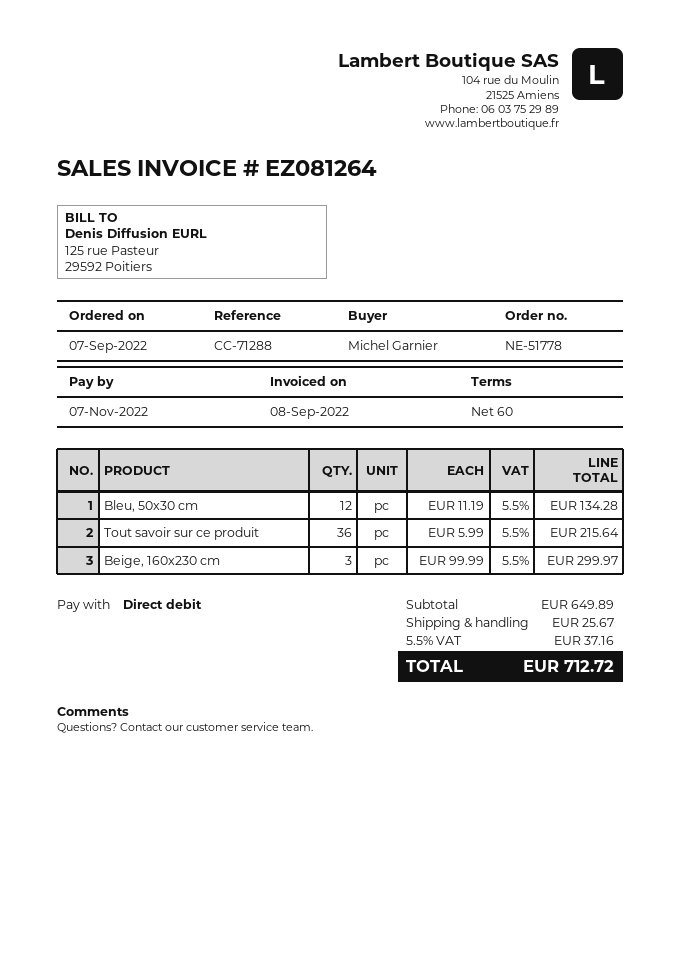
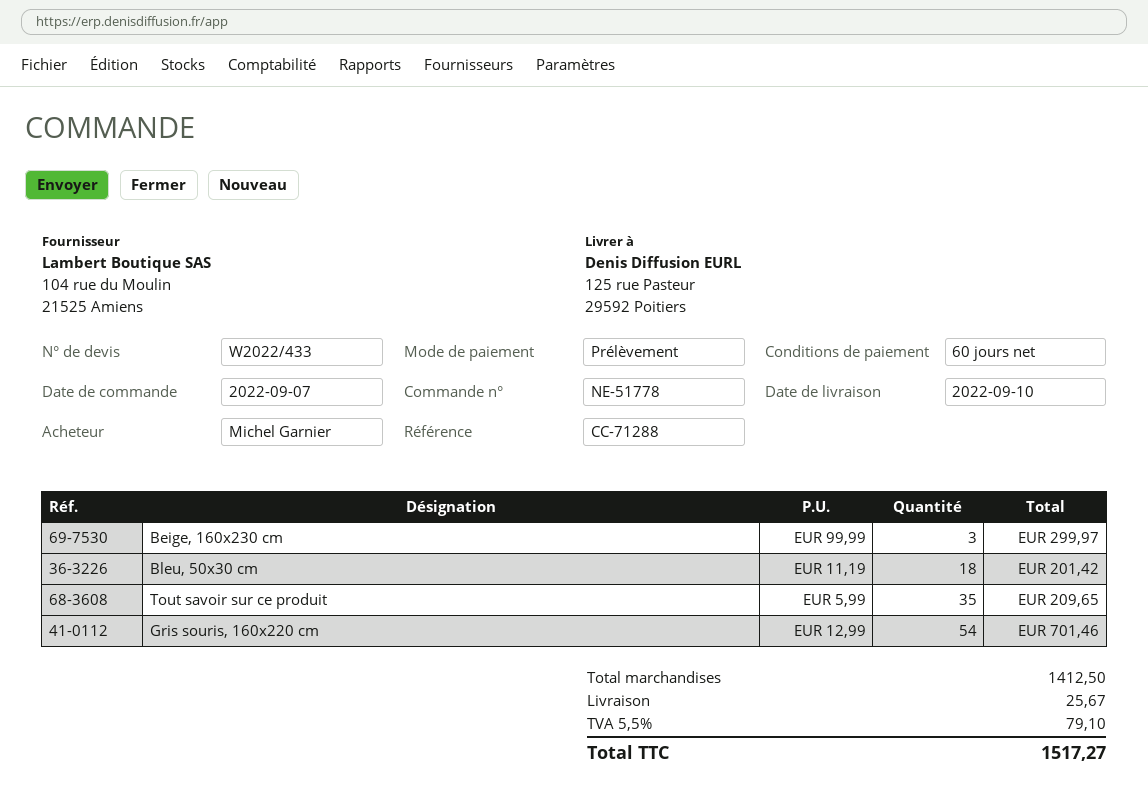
Bleu, 50x30 cm: 12 x 11.19 = 134.28 -> 18 x 11.19 = 201.42
Tout savoir sur ce produit: 36 x 5.99 = 215.64 -> 35 x 5.99 = 209.65
Gris souris, 160x220 cm: none -> 54 x 12.99 = 701.46
subtotal: 649.89 -> 1412.50
tax: 5.5% = 37.16 -> 5.5% = 79.10
total: 712.72 -> 1517.27

